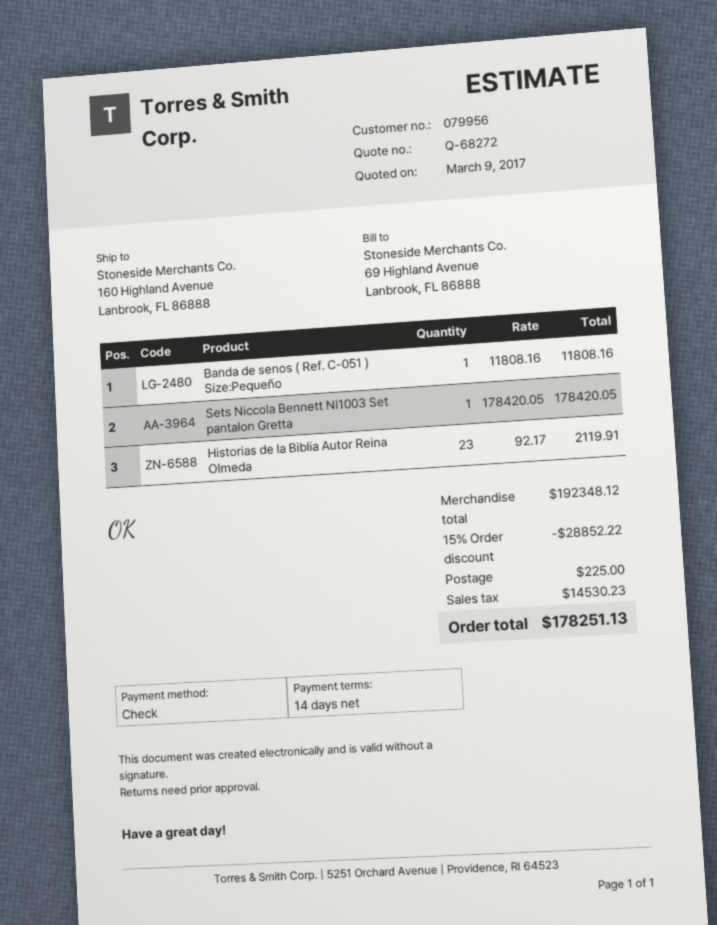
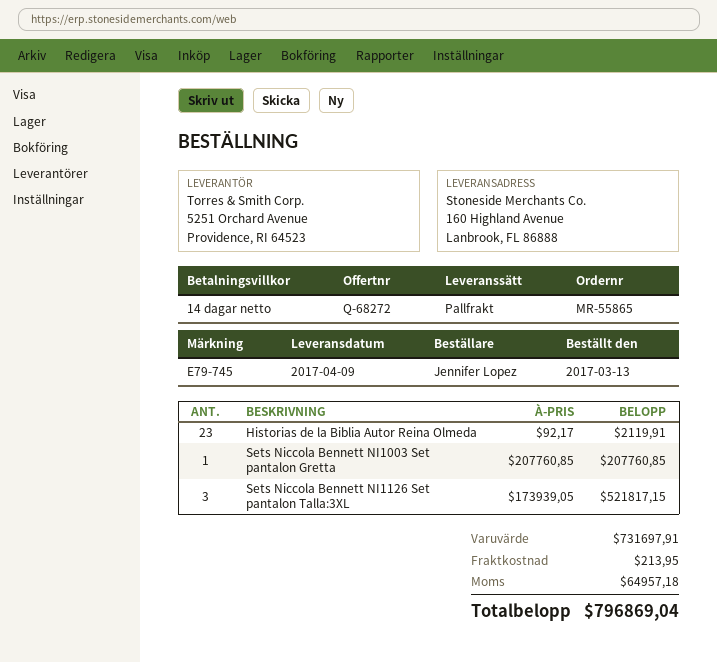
Banda de senos ( Ref. C-051 ) Size:Pequeño: 1 x 11808.16 = 11808.16 -> none
Sets Niccola Bennett NI1003 Set pantalon Gretta: 1 x 178420.05 = 178420.05 -> 1 x 207760.85 = 207760.85
Sets Niccola Bennett NI1126 Set pantalon Talla:3XL: none -> 3 x 173939.05 = 521817.15
subtotal: 192348.12 -> 731697.91
discount: 15% = 28852.22 -> none
shipping: 225.00 -> 213.95
tax: 14530.23 -> 64957.18
total: 178251.13 -> 796869.04

